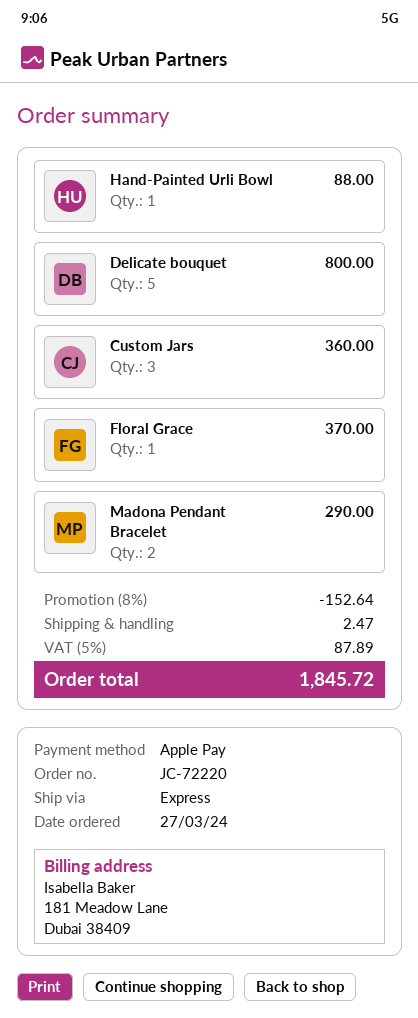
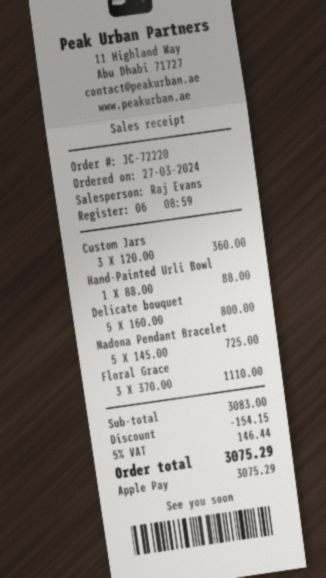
Floral Grace: 1 for 370.00 -> 3 for 1110.00
Madona Pendant Bracelet: 2 for 290.00 -> 5 for 725.00
discount: 152.64 -> 154.15
shipping: 2.47 -> none
tax: 5% = 87.89 -> 5% = 146.44
total: 1845.72 -> 3075.29

